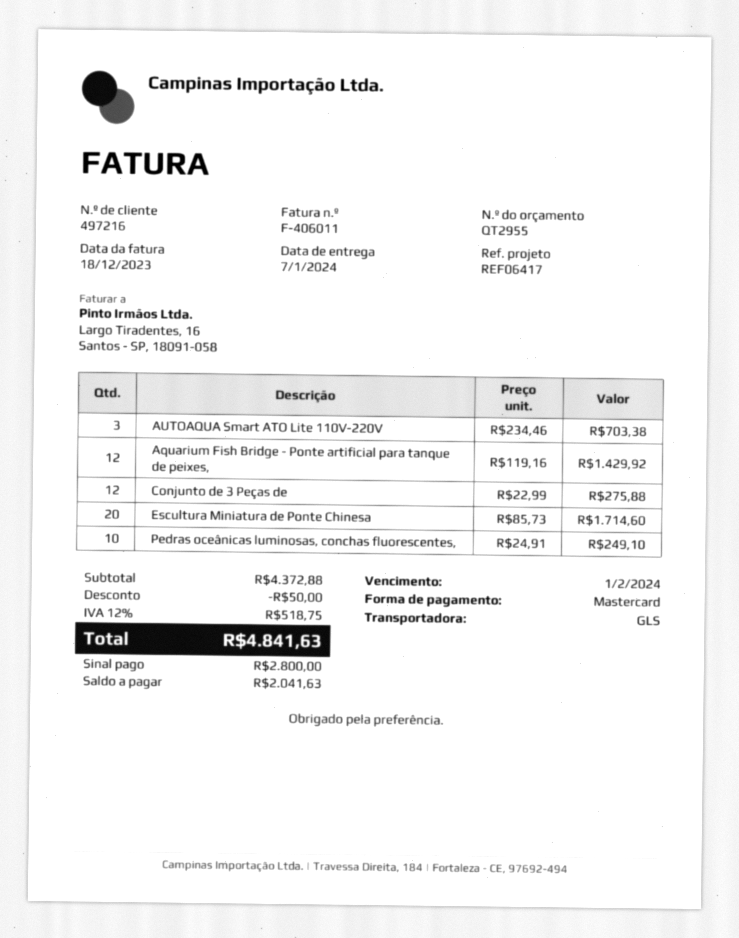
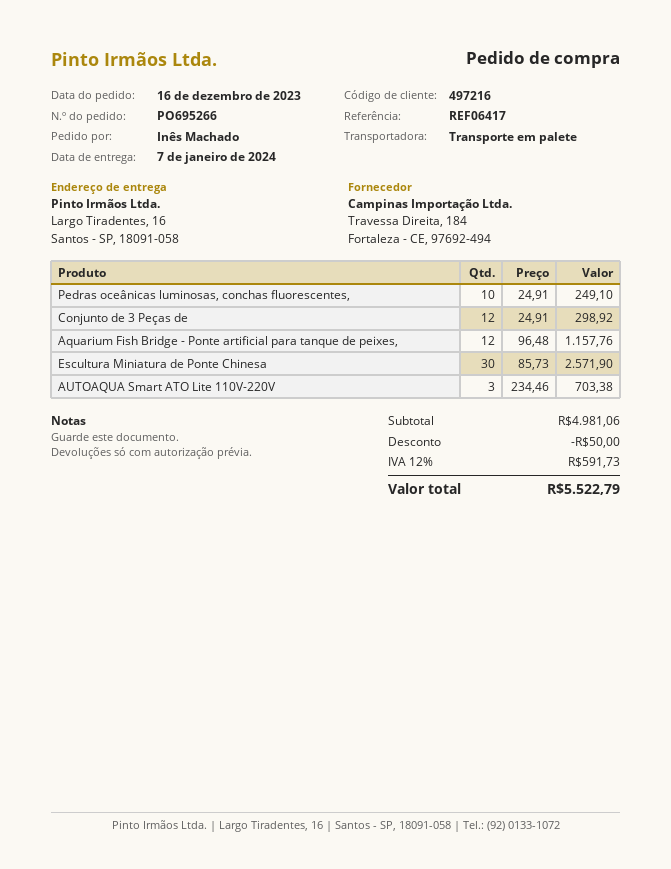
shipping method: GLS -> pallet freight
Aquarium Fish Bridge - Ponte artificial para tanque de peixes,: 12 x 119.16 = 1429.92 -> 12 x 96.48 = 1157.76
Conjunto de 3 Peças de: 12 x 22.99 = 275.88 -> 12 x 24.91 = 298.92
Escultura Miniatura de Ponte Chinesa: 20 x 85.73 = 1714.60 -> 30 x 85.73 = 2571.90
subtotal: 4372.88 -> 4981.06
tax: 12% = 518.75 -> 12% = 591.73
total: 4841.63 -> 5522.79

